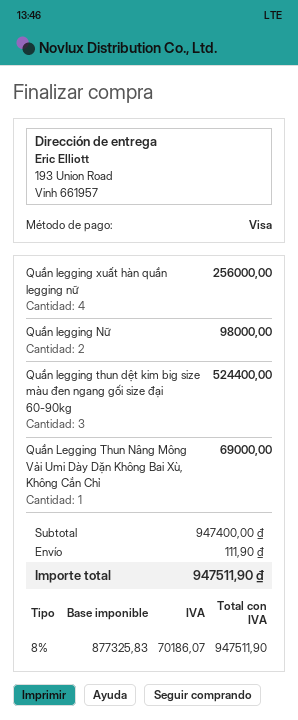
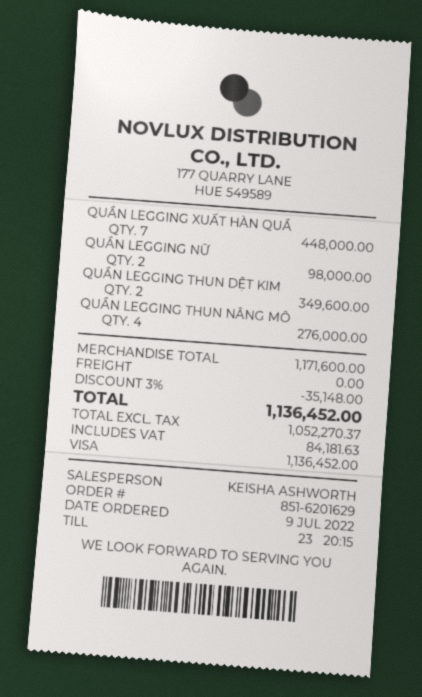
Quần legging xuất hàn quần legging nữ: 4 for 256000.00 -> 7 for 448000.00
Quần legging thun dệt kim big size màu đen ngang gối size đại 60-90kg: 3 for 524400.00 -> 2 for 349600.00
Quần Legging Thun Nâng Mông Vải Umi Dày Dặn Không Bai Xù, Không Cắn Chỉ: 1 for 69000.00 -> 4 for 276000.00
subtotal: 947400.00 -> 1171600.00
discount: none -> 3% = 35148.00
shipping: 111.90 -> 0.00
net: 877325.83 -> 1052270.37
tax: 70186.07 -> 84181.63
total: 947511.90 -> 1136452.00

